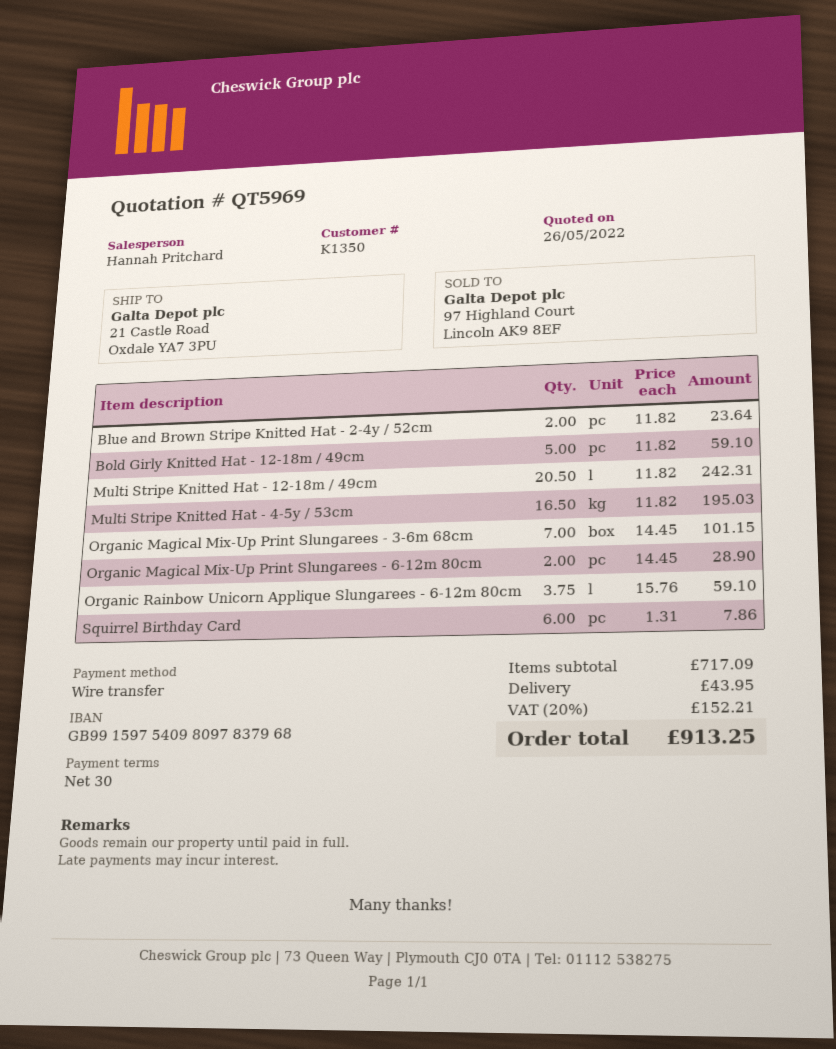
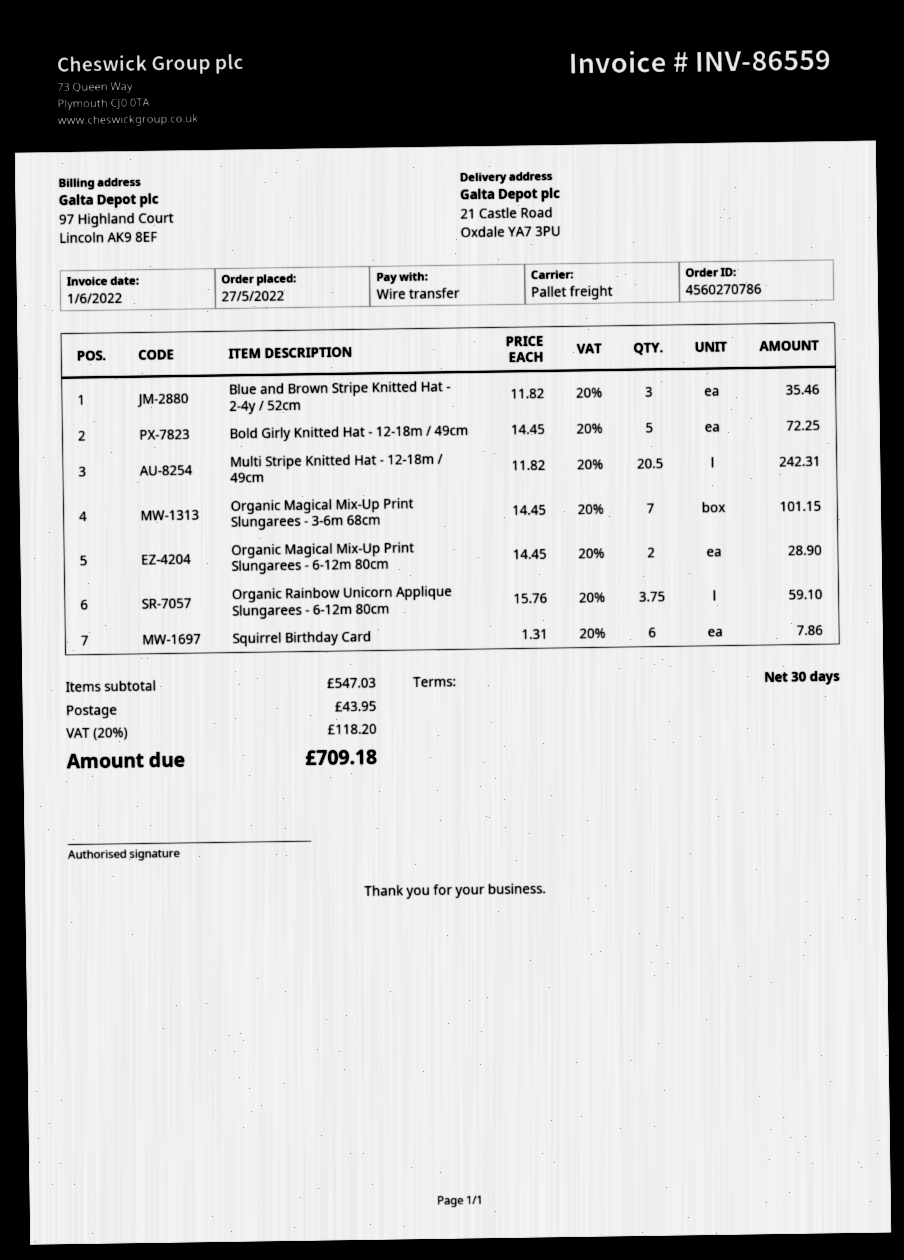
Blue and Brown Stripe Knitted Hat - 2-4y / 52cm: 2 x 11.82 = 23.64 -> 3 x 11.82 = 35.46
Bold Girly Knitted Hat - 12-18m / 49cm: 5 x 11.82 = 59.10 -> 5 x 14.45 = 72.25
Multi Stripe Knitted Hat - 4-5y / 53cm: 16.5 x 11.82 = 195.03 -> none
subtotal: 717.09 -> 547.03
tax: 20% = 152.21 -> 20% = 118.20
total: 913.25 -> 709.18

